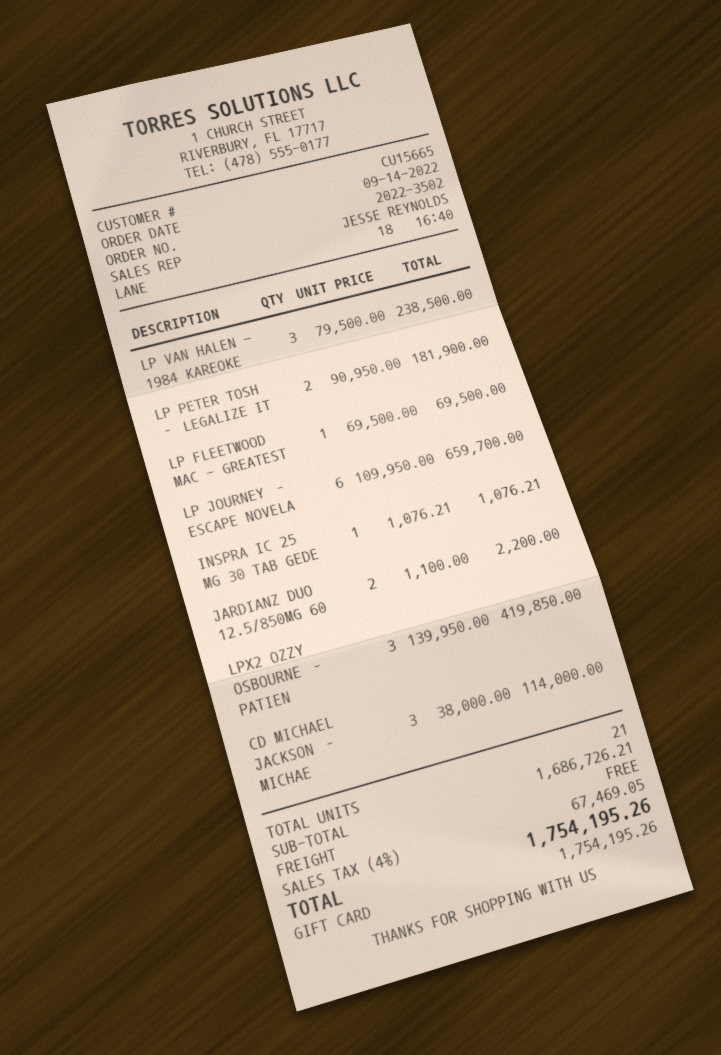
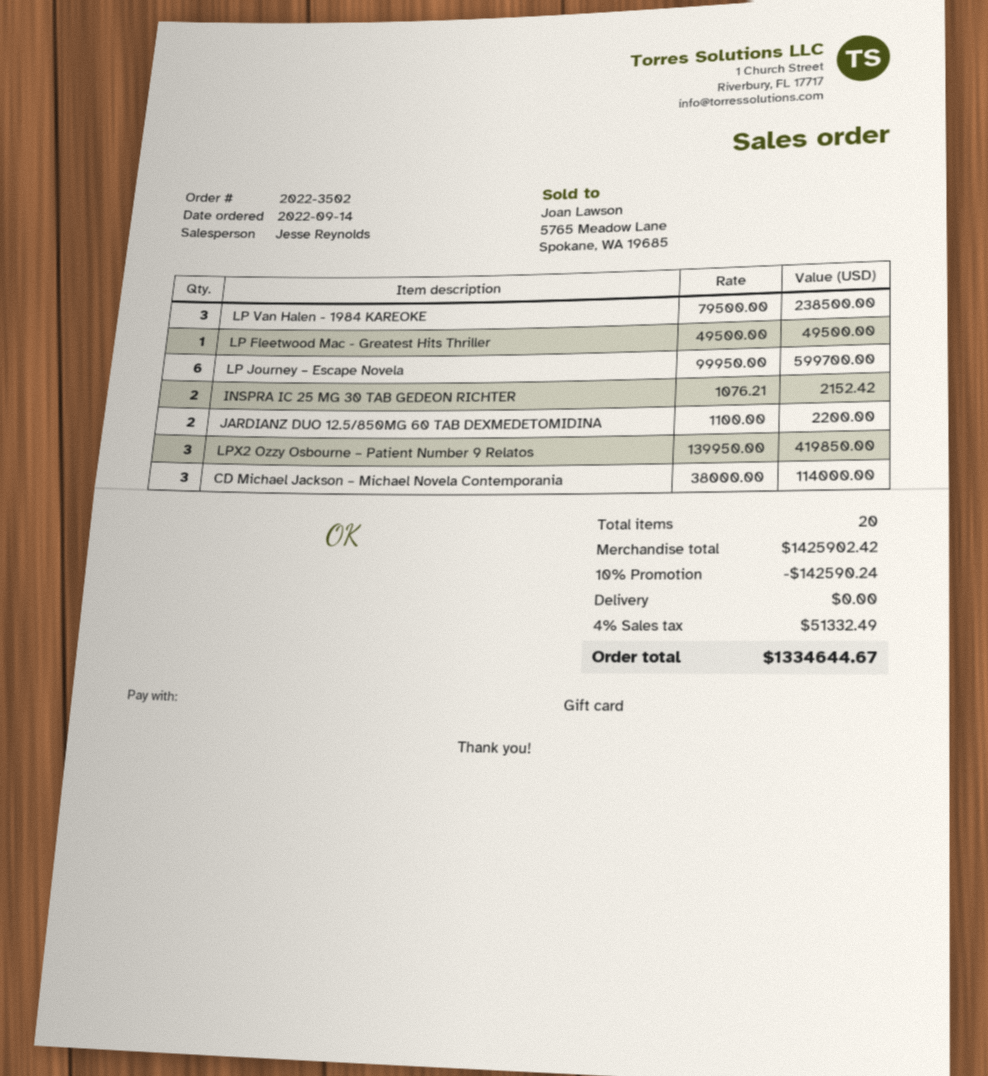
LP PETER TOSH – LEGALIZE IT: 2 x 90950.00 = 181900.00 -> none
LP FLEETWOOD MAC - GREATEST: 1 x 69500.00 = 69500.00 -> 1 x 49500.00 = 49500.00
LP JOURNEY – ESCAPE NOVELA: 6 x 109950.00 = 659700.00 -> 6 x 99950.00 = 599700.00
INSPRA IC 25 MG 30 TAB GEDE: 1 x 1076.21 = 1076.21 -> 2 x 1076.21 = 2152.42
total quantity: 21 -> 20
subtotal: 1686726.21 -> 1425902.42
discount: none -> 10% = 142590.24
tax: 4% = 67469.05 -> 4% = 51332.49
total: 1754195.26 -> 1334644.67

